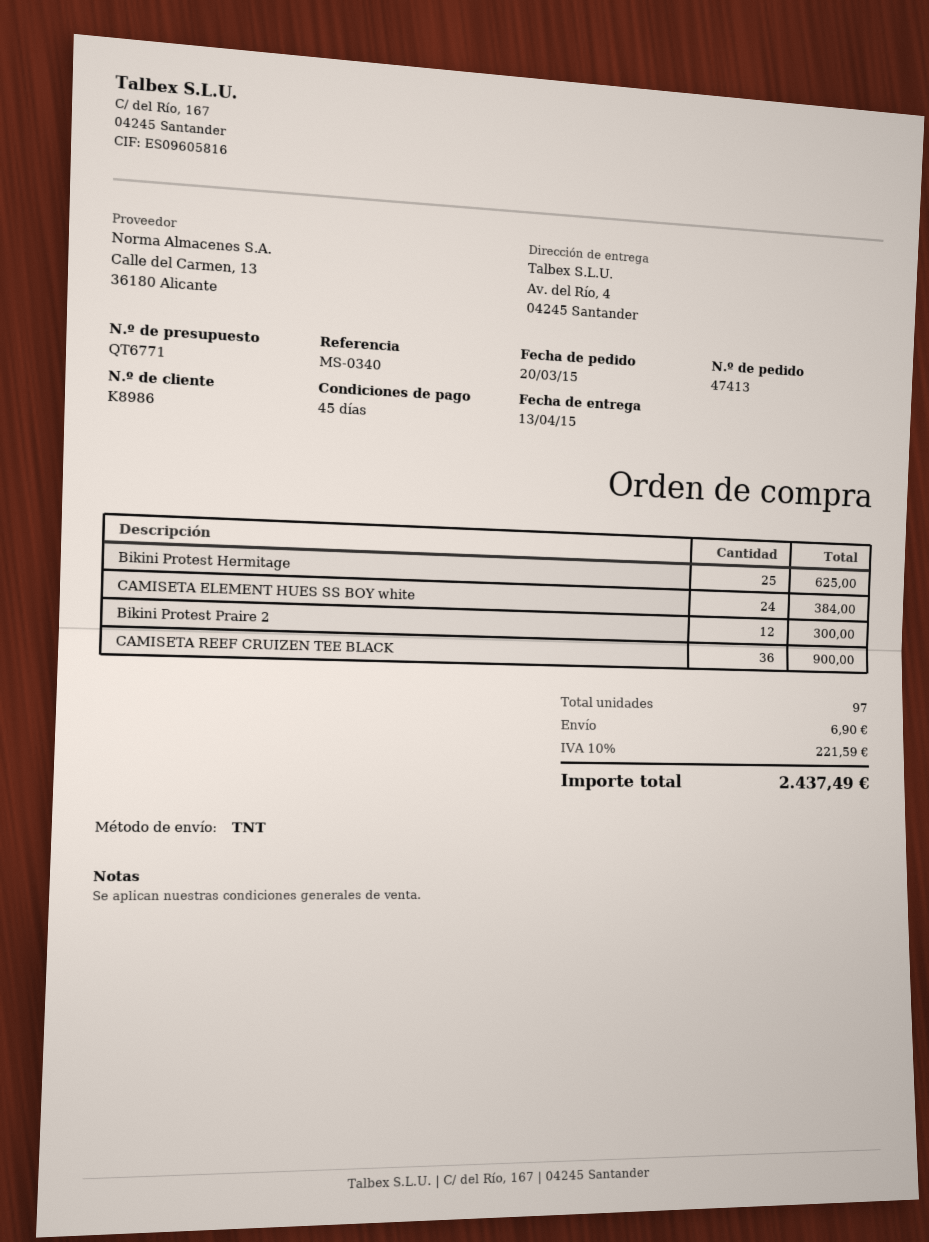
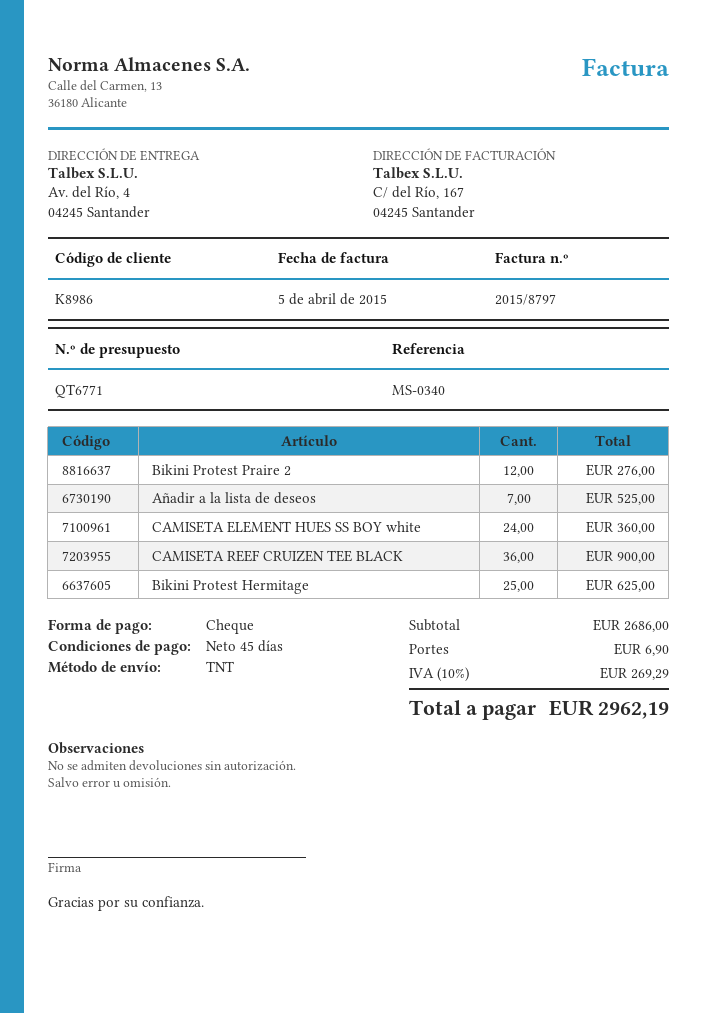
CAMISETA ELEMENT HUES SS BOY white: 24 for 384.00 -> 24 for 360.00
Bikini Protest Praire 2: 12 for 300.00 -> 12 for 276.00
Añadir a la lista de deseos: none -> 7 for 525.00
tax: 10% = 221.59 -> 10% = 269.29
total: 2437.49 -> 2962.19

